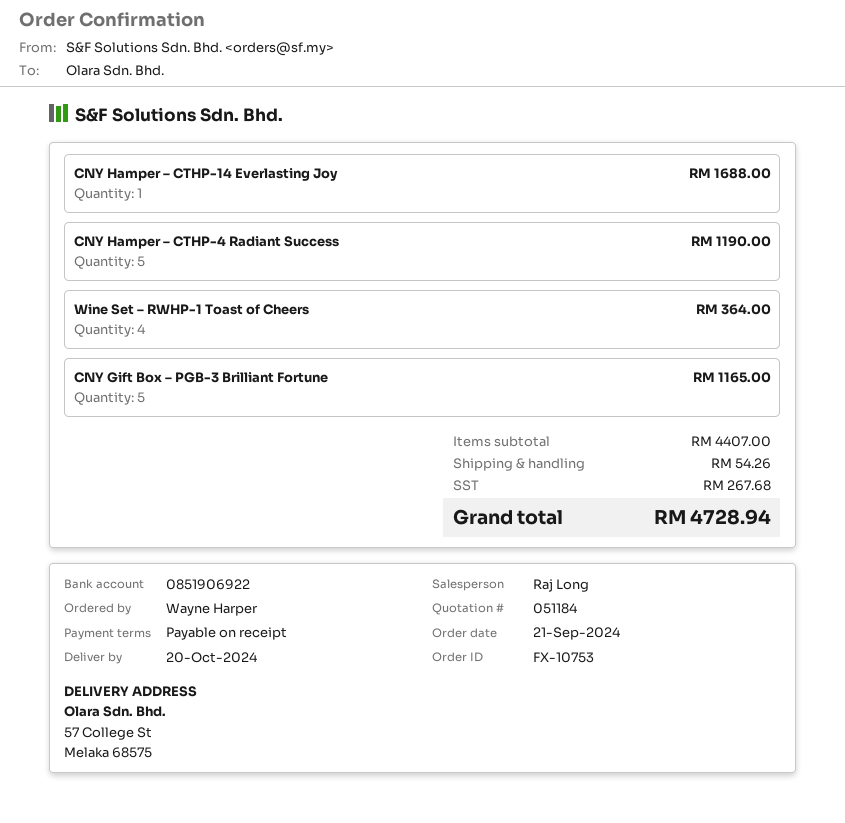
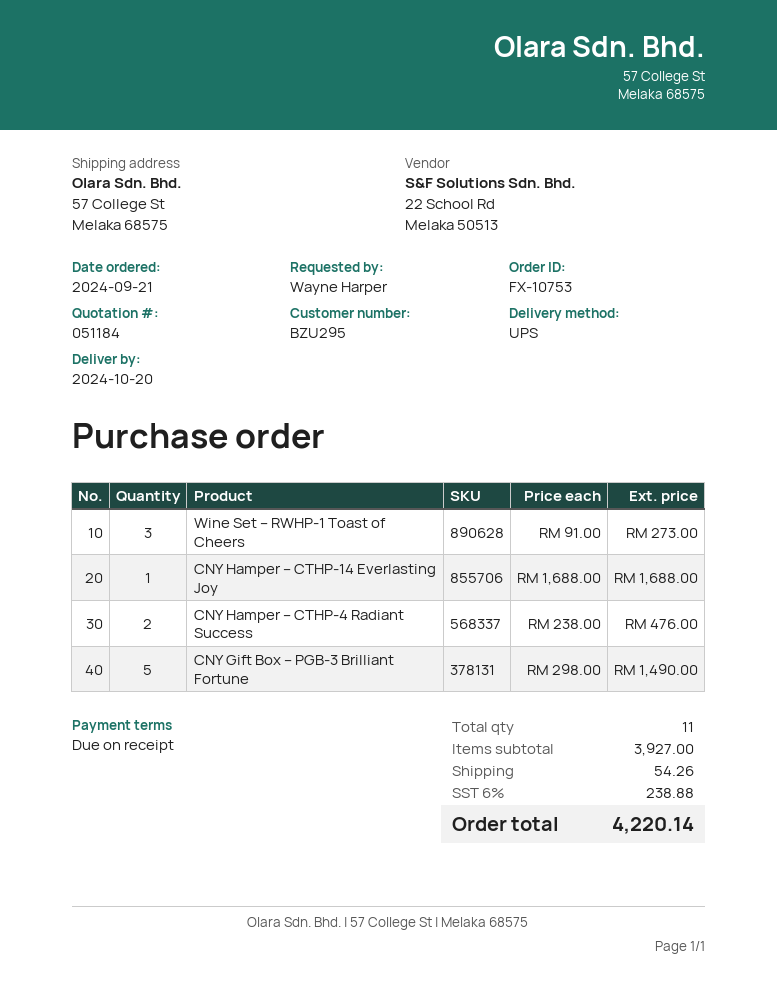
CNY Hamper – CTHP-4 Radiant Success: 5 for 1190.00 -> 2 for 476.00
Wine Set – RWHP-1 Toast of Cheers: 4 for 364.00 -> 3 for 273.00
CNY Gift Box – PGB-3 Brilliant Fortune: 5 for 1165.00 -> 5 for 1490.00
subtotal: 4407.00 -> 3927.00
tax: 267.68 -> 238.88
total: 4728.94 -> 4220.14

